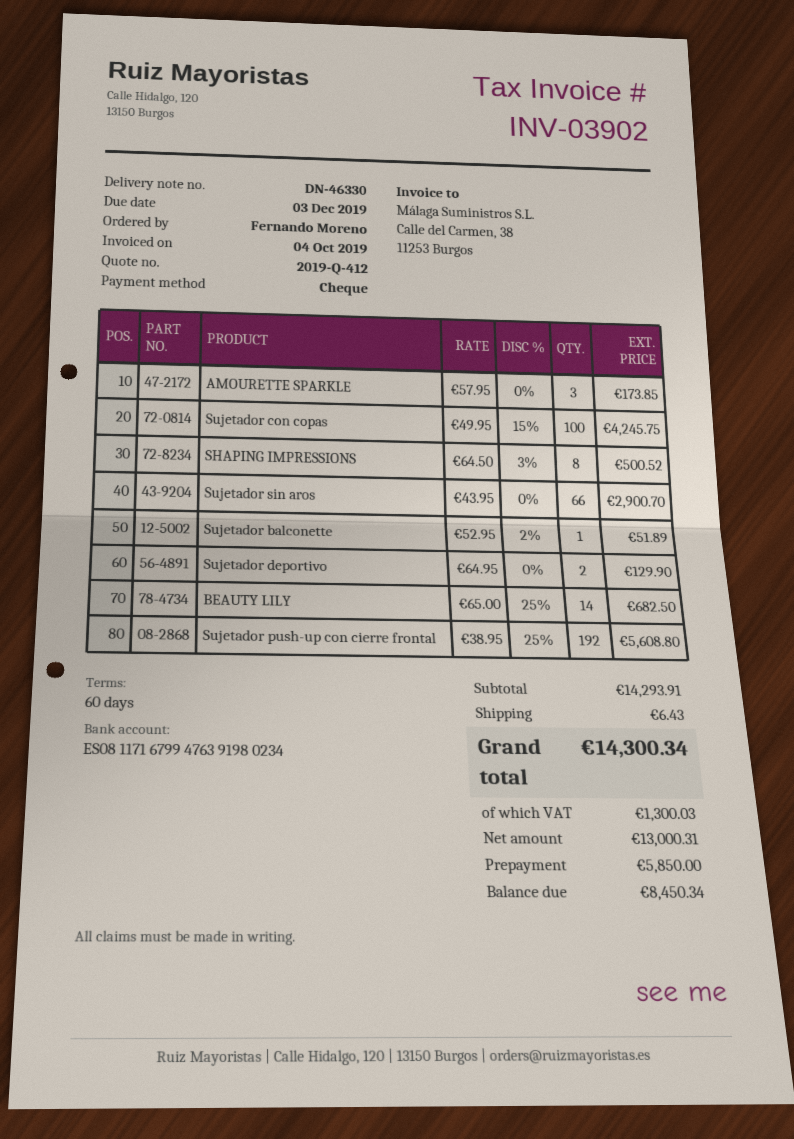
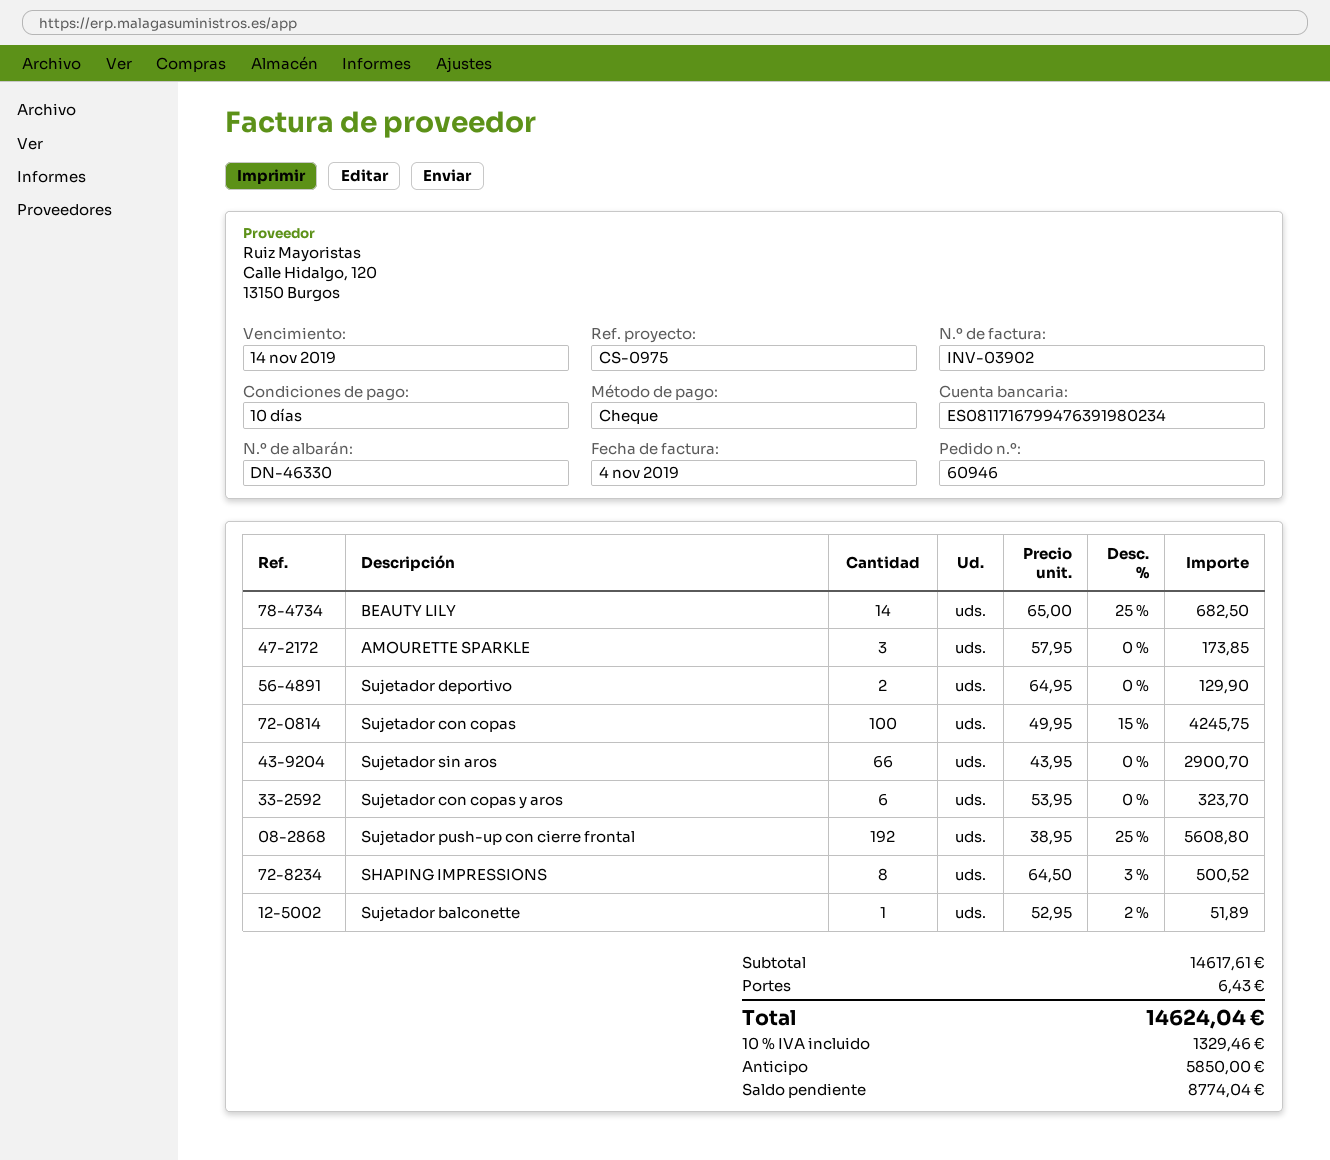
invoice date: 2019-10-04 -> 2019-11-04
payment terms: 60 days -> 10 days
due date: 2019-12-03 -> 2019-11-14
Sujetador con copas y aros: none -> 6 x 53.95 = 323.70
subtotal: 14293.91 -> 14617.61
tax: 1300.03 -> 1329.46
total: 14300.34 -> 14624.04
balance: 8450.34 -> 8774.04

